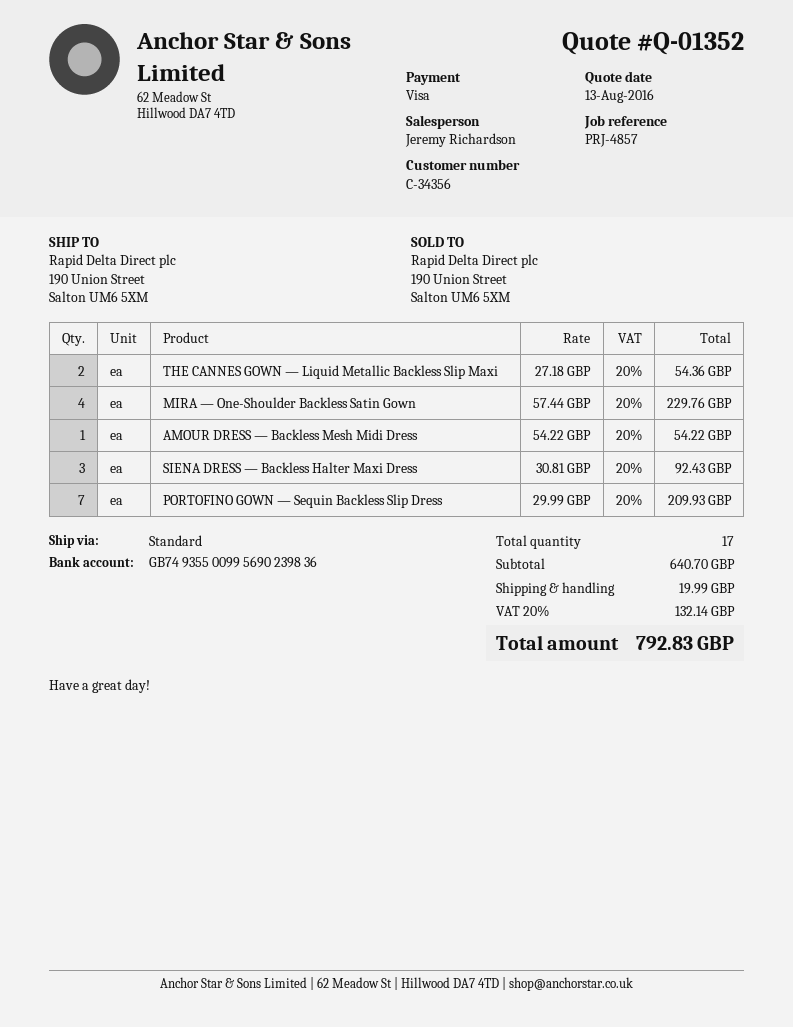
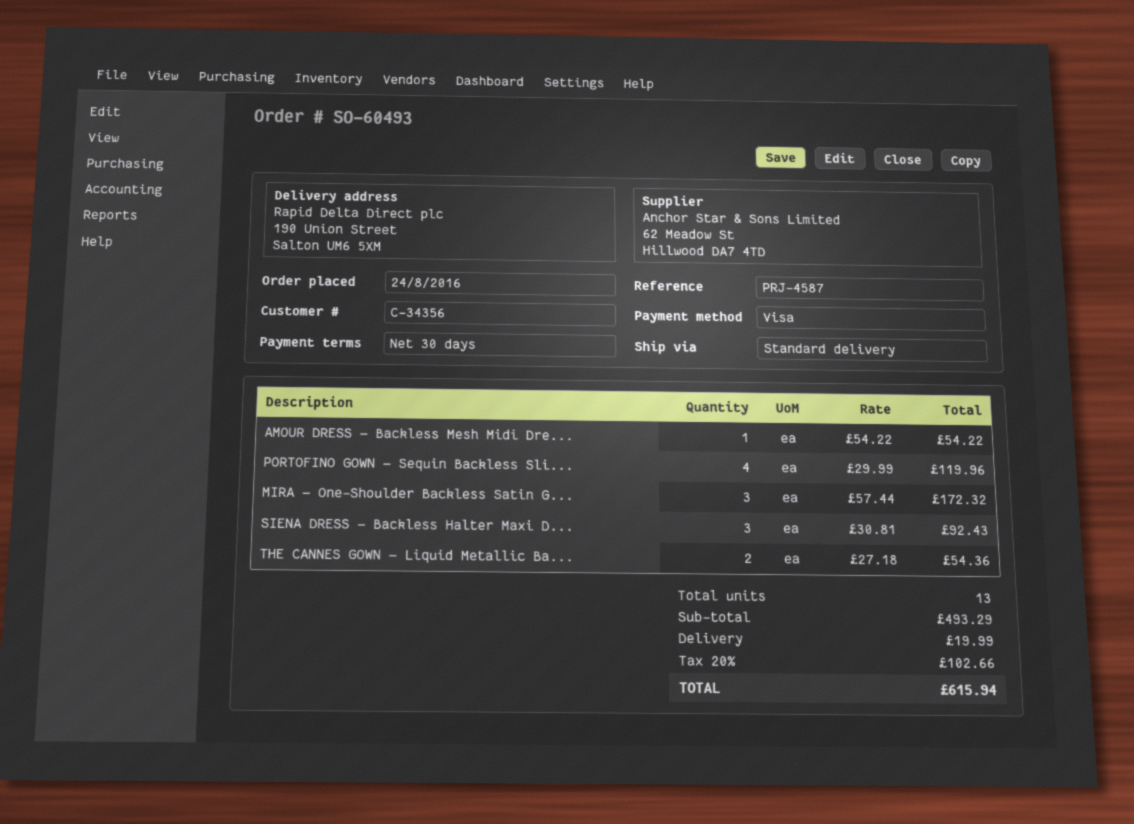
reference: PRJ-4857 -> PRJ-4587
MIRA — One-Shoulder Backless Satin Gown: 4 x 57.44 = 229.76 -> 3 x 57.44 = 172.32
PORTOFINO GOWN — Sequin Backless Slip Dress: 7 x 29.99 = 209.93 -> 4 x 29.99 = 119.96
total quantity: 17 -> 13
subtotal: 640.70 -> 493.29
tax: 20% = 132.14 -> 20% = 102.66
total: 792.83 -> 615.94

